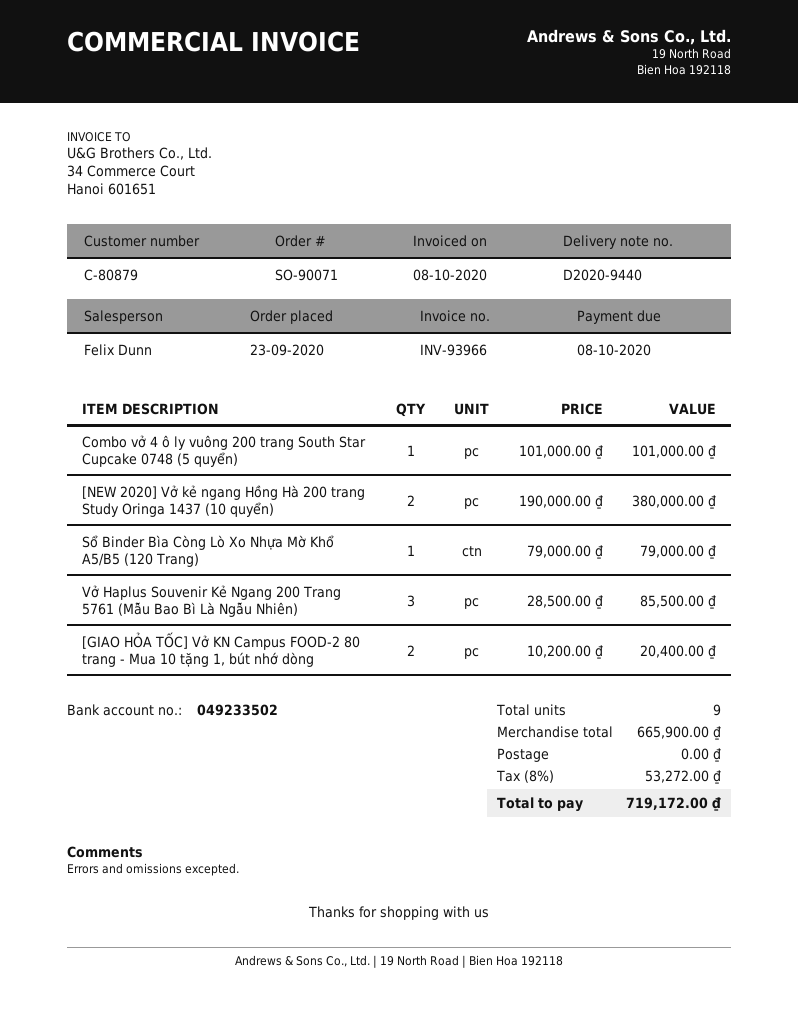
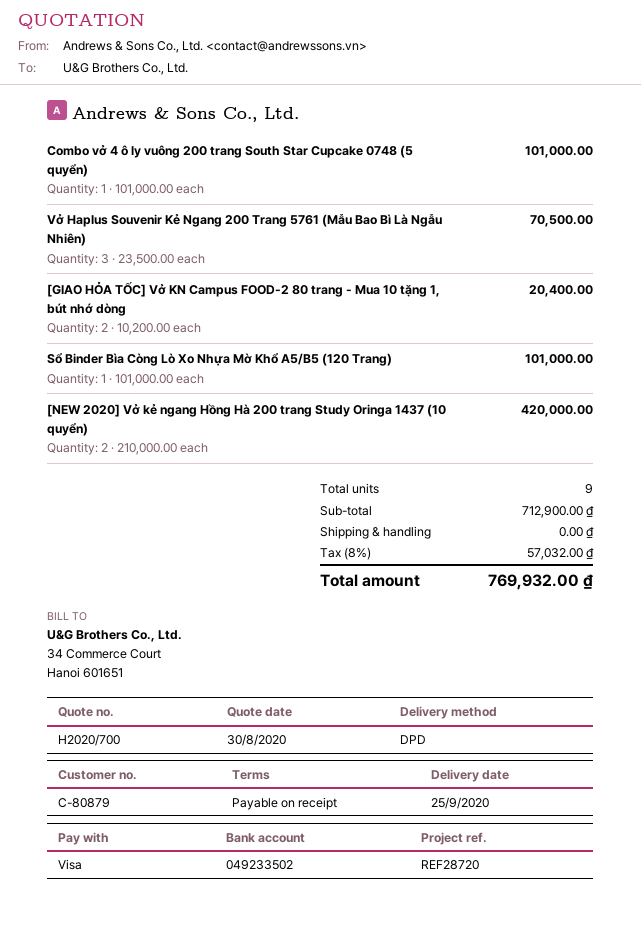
[NEW 2020] Vở kẻ ngang Hồng Hà 200 trang Study Oringa 1437 (10 quyển): 2 x 190000.00 = 380000.00 -> 2 x 210000.00 = 420000.00
Sổ Binder Bìa Còng Lò Xo Nhựa Mờ Khổ A5/B5 (120 Trang): 1 x 79000.00 = 79000.00 -> 1 x 101000.00 = 101000.00
Vở Haplus Souvenir Kẻ Ngang 200 Trang 5761 (Mẫu Bao Bì Là Ngẫu Nhiên): 3 x 28500.00 = 85500.00 -> 3 x 23500.00 = 70500.00
subtotal: 665900.00 -> 712900.00
tax: 8% = 53272.00 -> 8% = 57032.00
total: 719172.00 -> 769932.00

